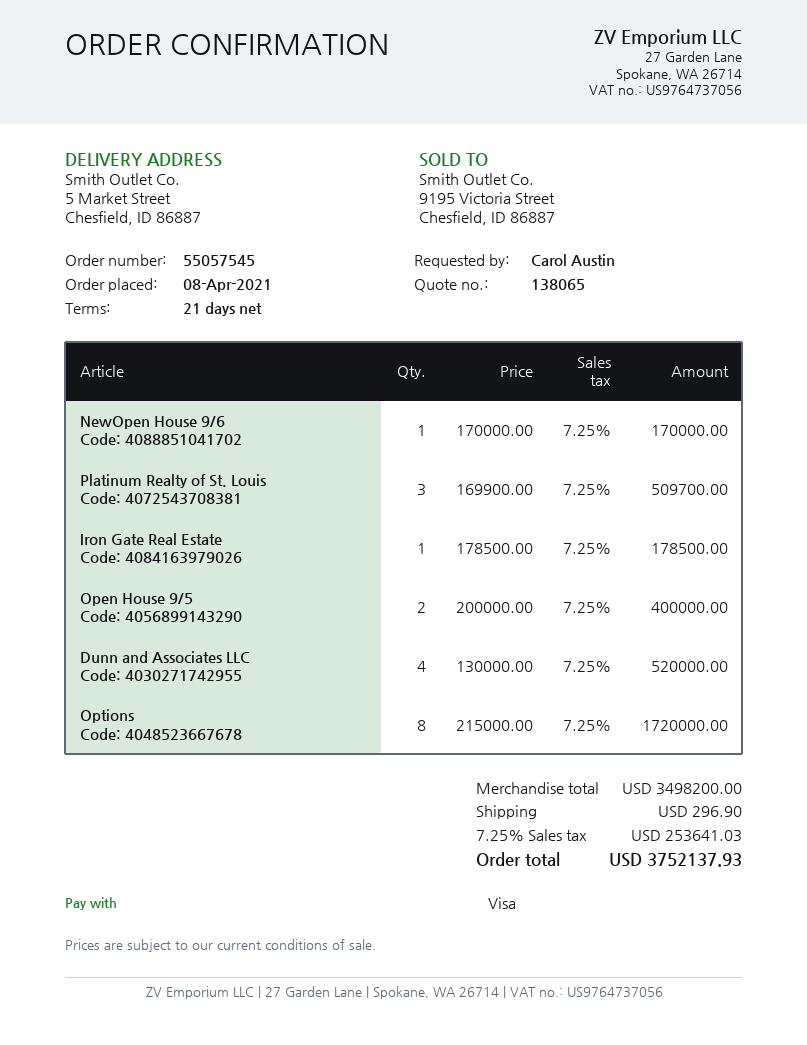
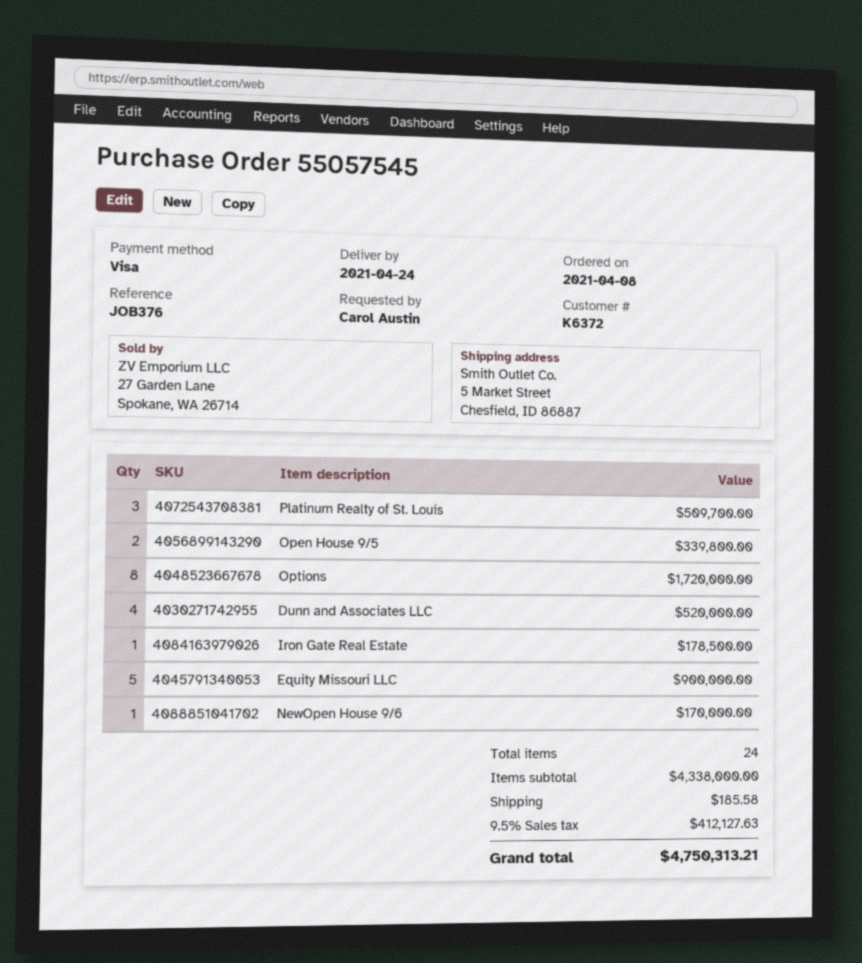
Open House 9/5: 2 for 400000.00 -> 2 for 339800.00
Equity Missouri LLC: none -> 5 for 900000.00
subtotal: 3498200.00 -> 4338000.00
shipping: 296.90 -> 185.58
tax: 7.25% = 253641.03 -> 9.5% = 412127.63
total: 3752137.93 -> 4750313.21

